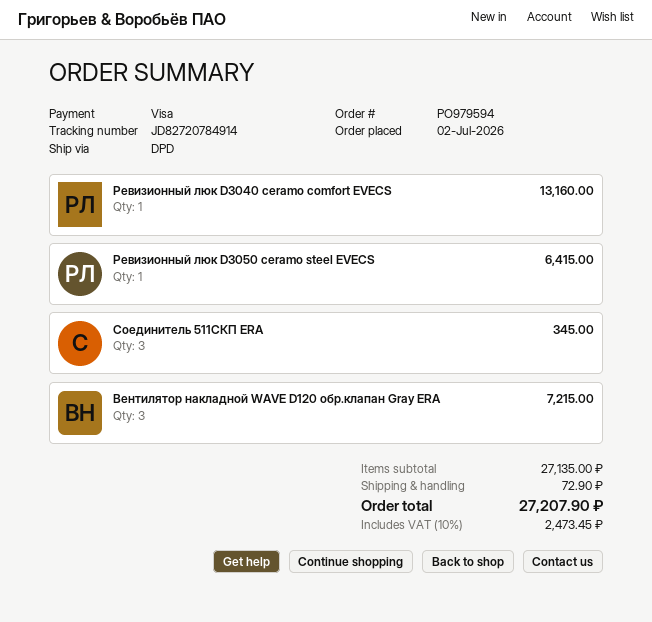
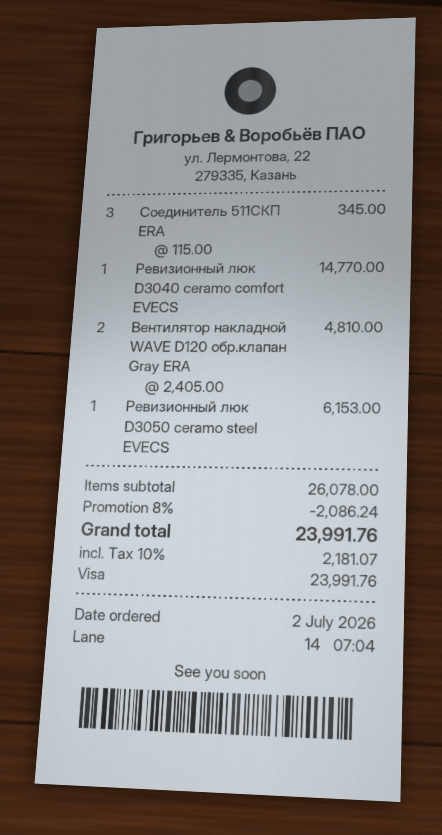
Ревизионный люк D3040 ceramo comfort EVECS: 1 for 13160.00 -> 1 for 14770.00
Ревизионный люк D3050 ceramo steel EVECS: 1 for 6415.00 -> 1 for 6153.00
Вентилятор накладной WAVE D120 обр.клапан Gray ERA: 3 for 7215.00 -> 2 for 4810.00
subtotal: 27135.00 -> 26078.00
discount: none -> 8% = 2086.24
shipping: 72.90 -> none
tax: 10% = 2473.45 -> 10% = 2181.07
total: 27207.90 -> 23991.76

